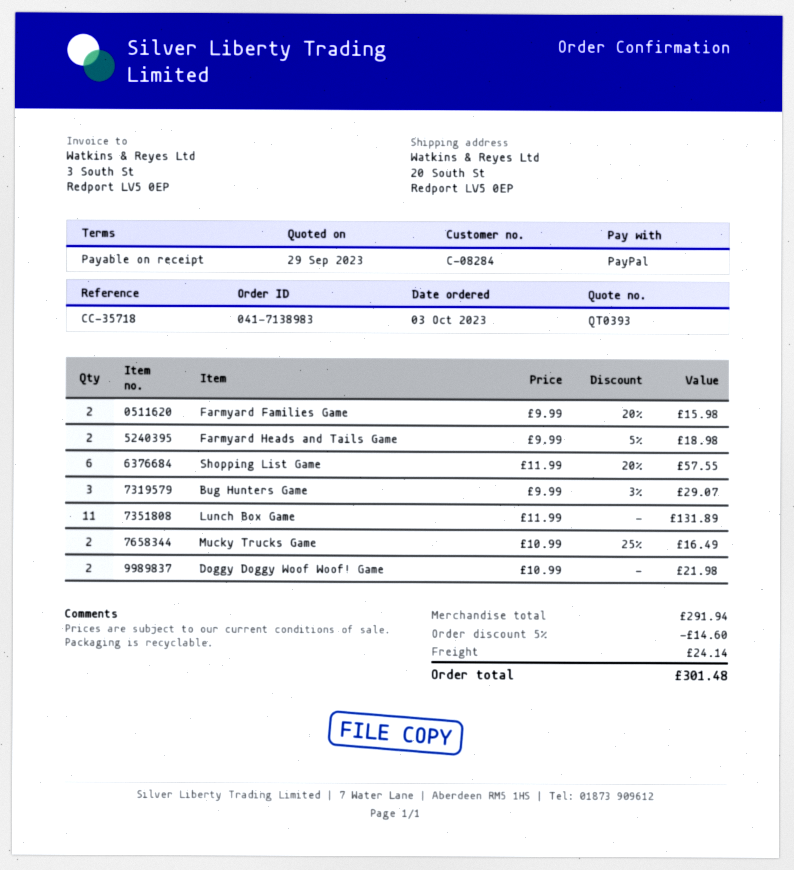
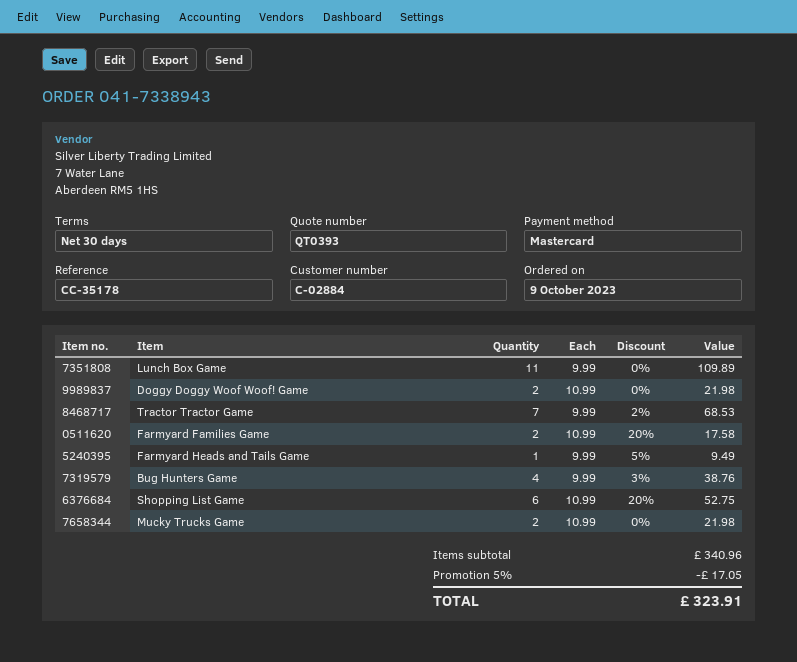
order number: 041-7138983 -> 041-7338943
order date: 2023-10-03 -> 2023-10-09
payment terms: on receipt -> 30 days
customer number: C-08284 -> C-02884
reference: CC-35718 -> CC-35178
payment method: PayPal -> Mastercard
Farmyard Families Game: 2 x 9.99 - 20% = 15.98 -> 2 x 10.99 - 20% = 17.58
Farmyard Heads and Tails Game: 2 x 9.99 - 5% = 18.98 -> 1 x 9.99 - 5% = 9.49
Shopping List Game: 6 x 11.99 - 20% = 57.55 -> 6 x 10.99 - 20% = 52.75
Bug Hunters Game: 3 x 9.99 - 3% = 29.07 -> 4 x 9.99 - 3% = 38.76
Lunch Box Game: 11 x 11.99 = 131.89 -> 11 x 9.99 = 109.89
Mucky Trucks Game: 2 x 10.99 - 25% = 16.49 -> 2 x 10.99 = 21.98
Tractor Tractor Game: none -> 7 x 9.99 - 2% = 68.53
subtotal: 291.94 -> 340.96
discount: 5% = 14.60 -> 5% = 17.05
shipping: 24.14 -> none
total: 301.48 -> 323.91

